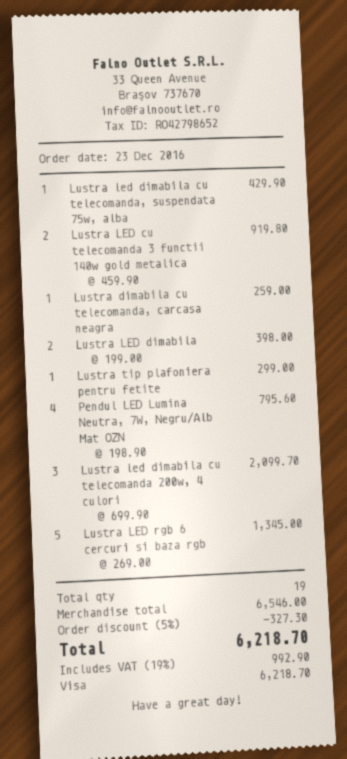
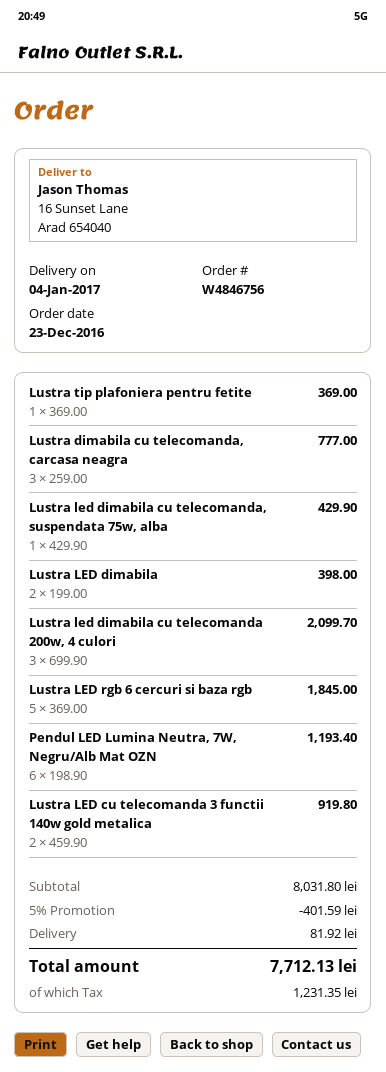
Lustra dimabila cu telecomanda, carcasa neagra: 1 x 259.00 = 259.00 -> 3 x 259.00 = 777.00
Lustra tip plafoniera pentru fetite: 1 x 299.00 = 299.00 -> 1 x 369.00 = 369.00
Pendul LED Lumina Neutra, 7W, Negru/Alb Mat OZN: 4 x 198.90 = 795.60 -> 6 x 198.90 = 1193.40
Lustra LED rgb 6 cercuri si baza rgb: 5 x 269.00 = 1345.00 -> 5 x 369.00 = 1845.00
subtotal: 6546.00 -> 8031.80
discount: 5% = 327.30 -> 5% = 401.59
shipping: none -> 81.92
tax: 992.90 -> 1231.35
total: 6218.70 -> 7712.13

